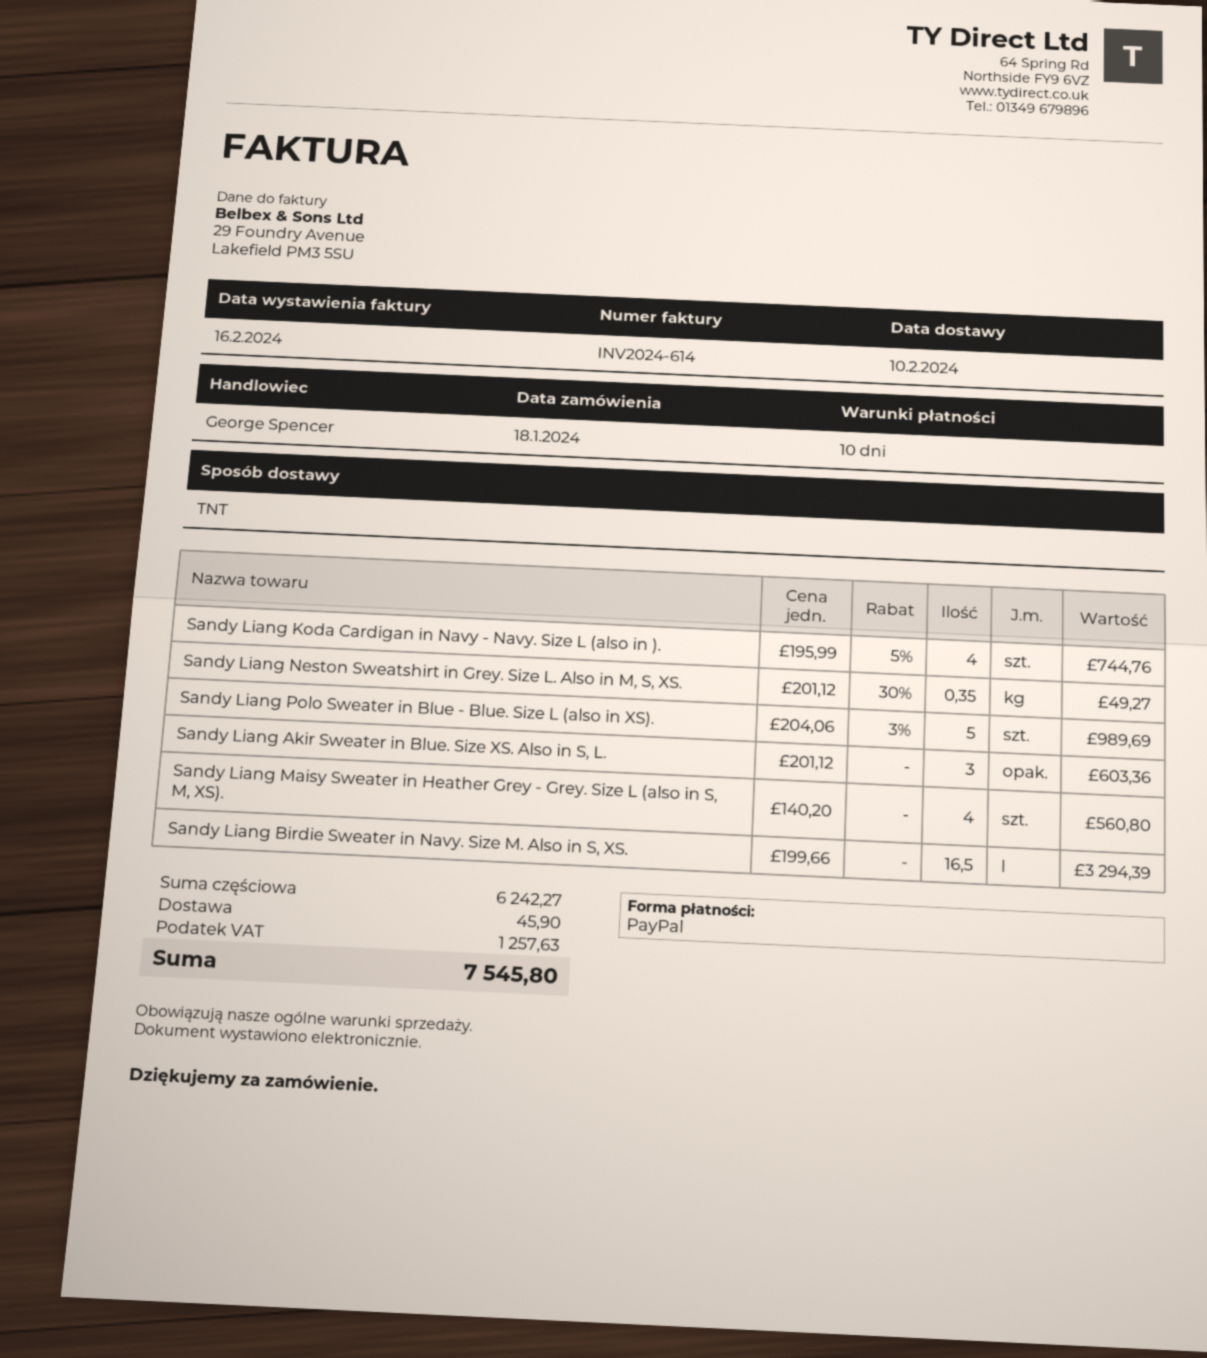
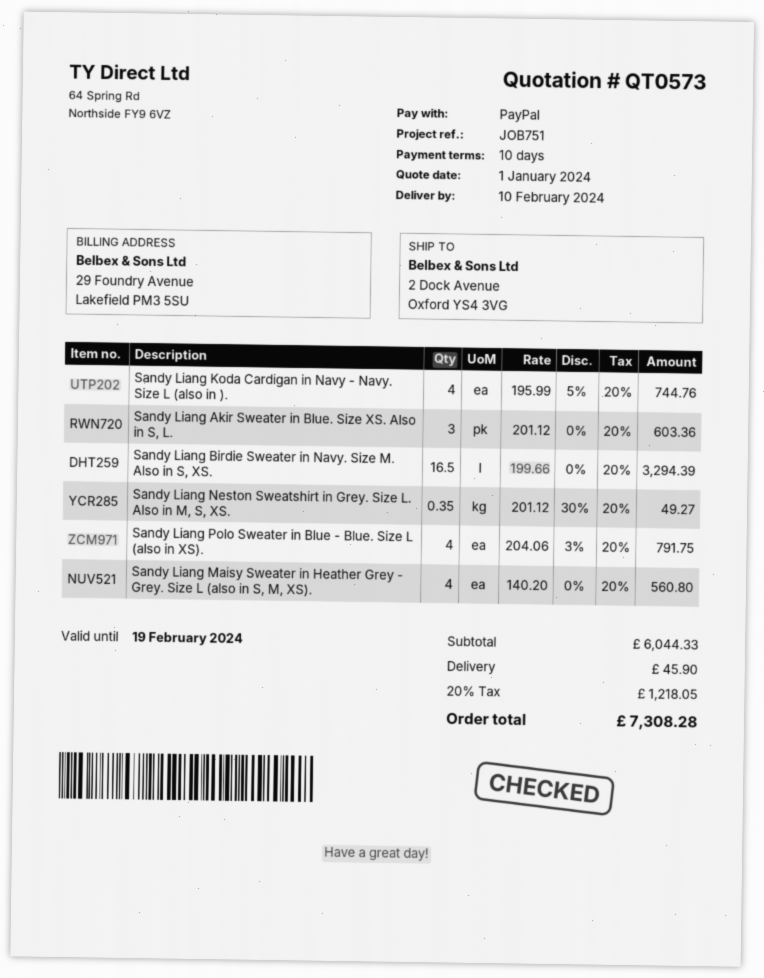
Sandy Liang Polo Sweater in Blue - Blue. Size L (also in XS).: 5 x 204.06 - 3% = 989.69 -> 4 x 204.06 - 3% = 791.75
subtotal: 6242.27 -> 6044.33
tax: 1257.63 -> 1218.05
total: 7545.80 -> 7308.28

